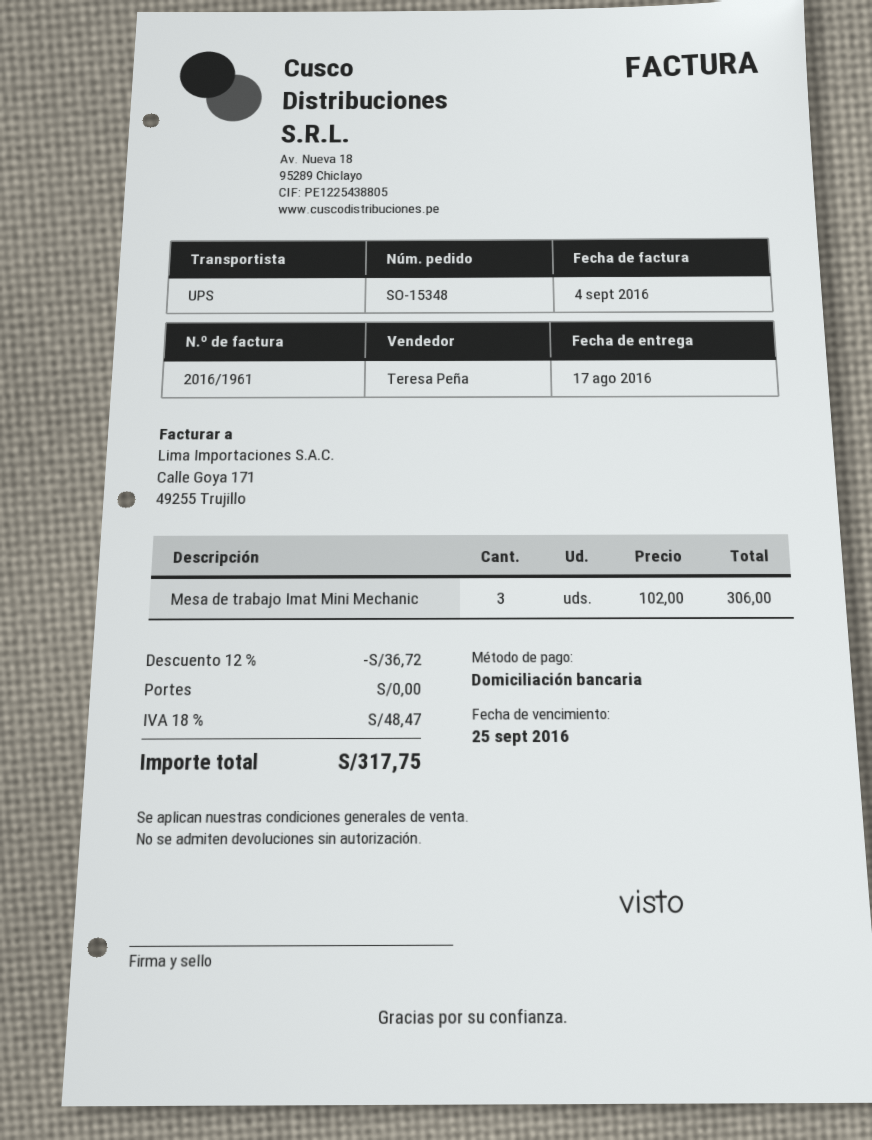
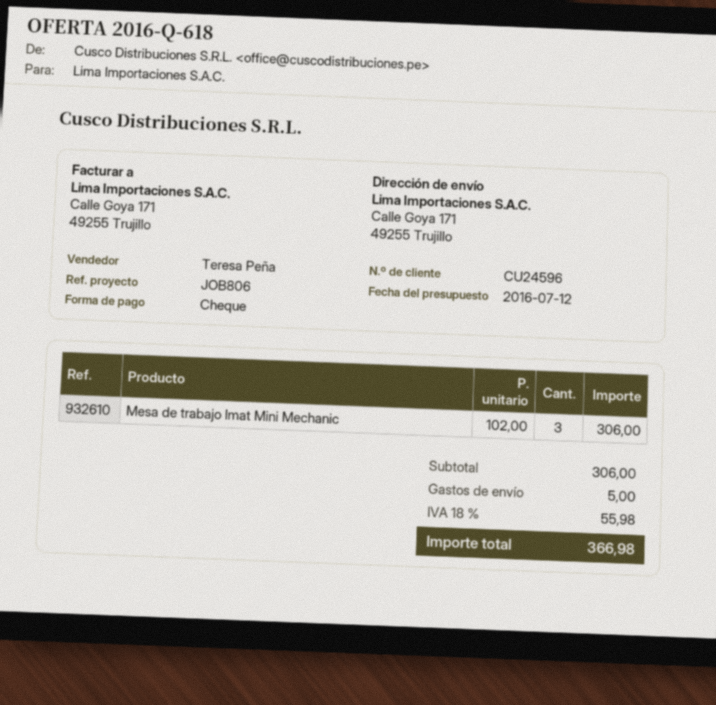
payment method: direct debit -> cheque
discount: 12% = 36.72 -> none
shipping: 0.00 -> 5.00
tax: 18% = 48.47 -> 18% = 55.98
total: 317.75 -> 366.98

